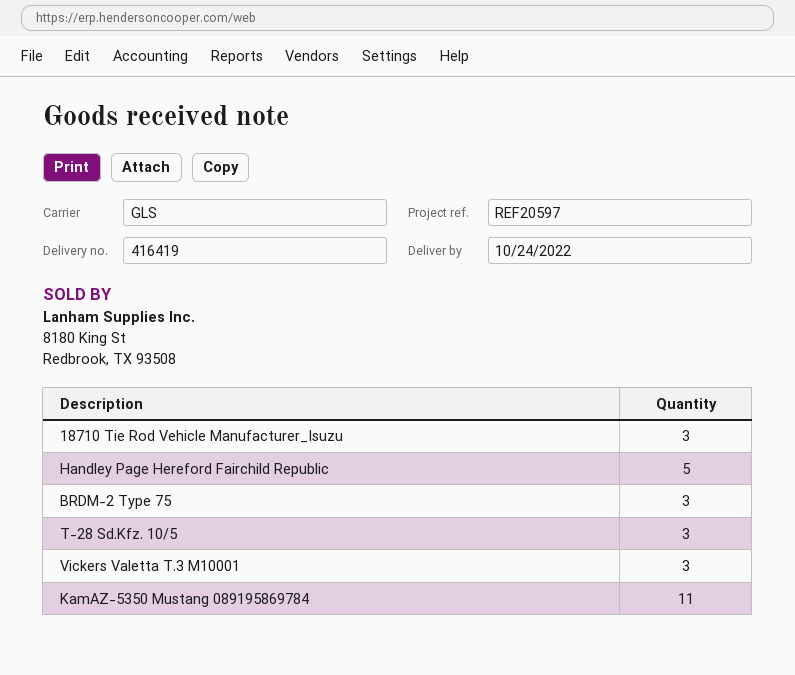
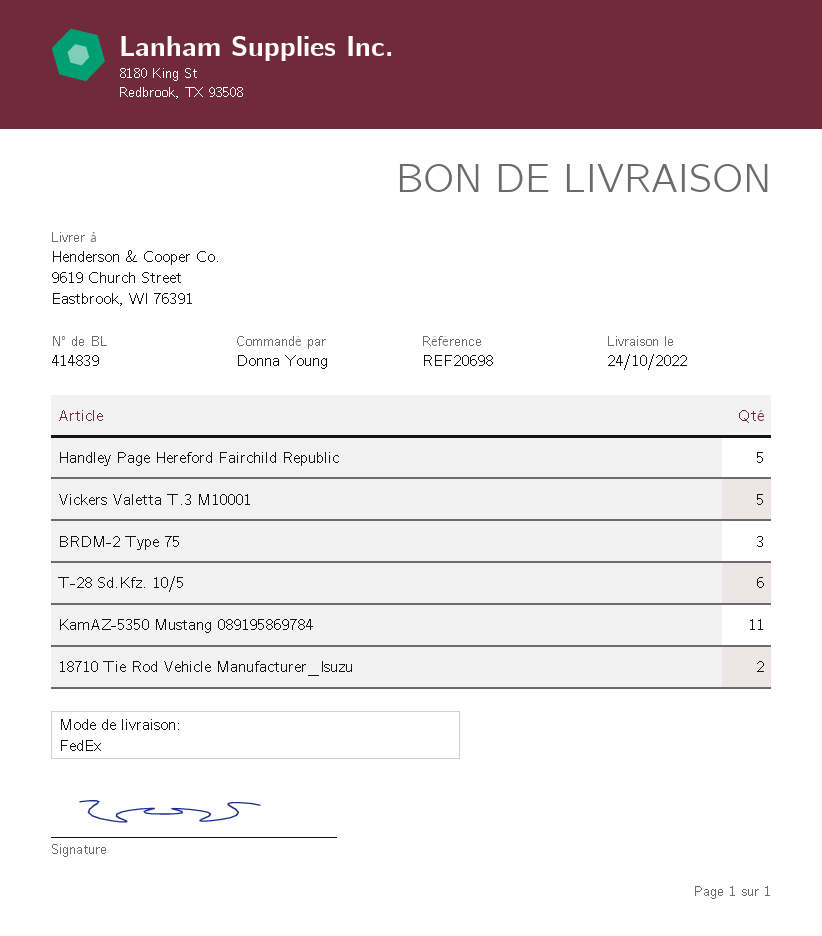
delivery note number: 416419 -> 414839
reference: REF20597 -> REF20698
shipping method: GLS -> FedEx
18710 Tie Rod Vehicle Manufacturer_Isuzu: 3 -> 2
T-28 Sd.Kfz. 10/5: 3 -> 6
Vickers Valetta T.3 M10001: 3 -> 5

